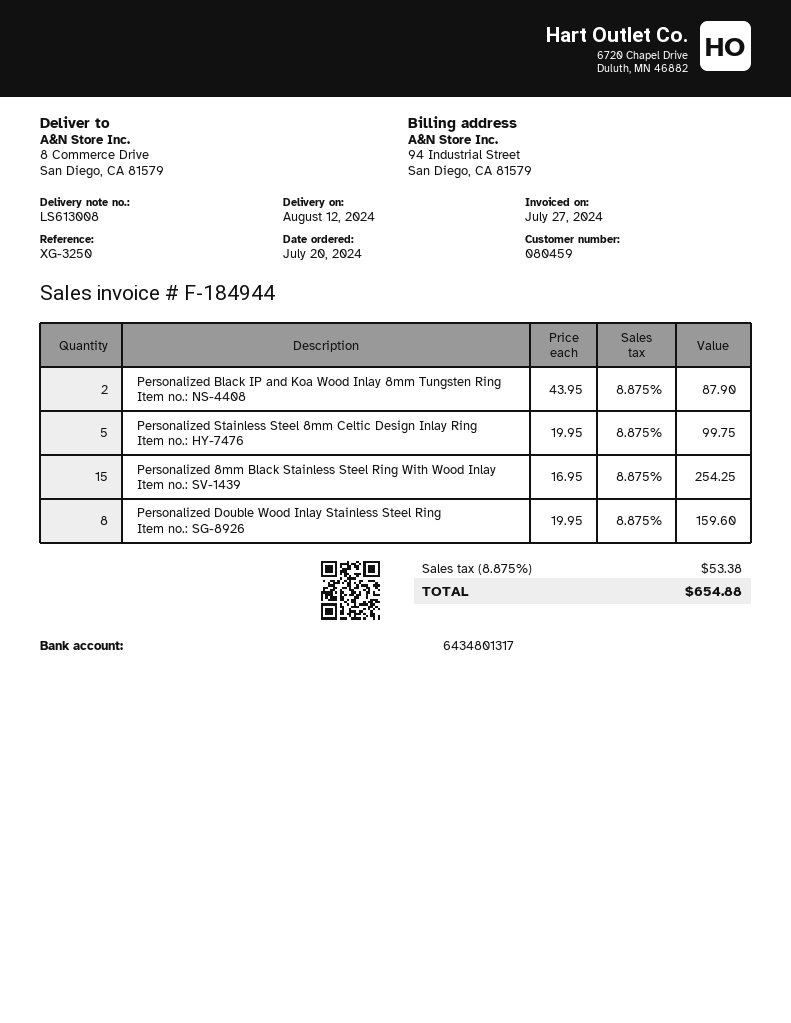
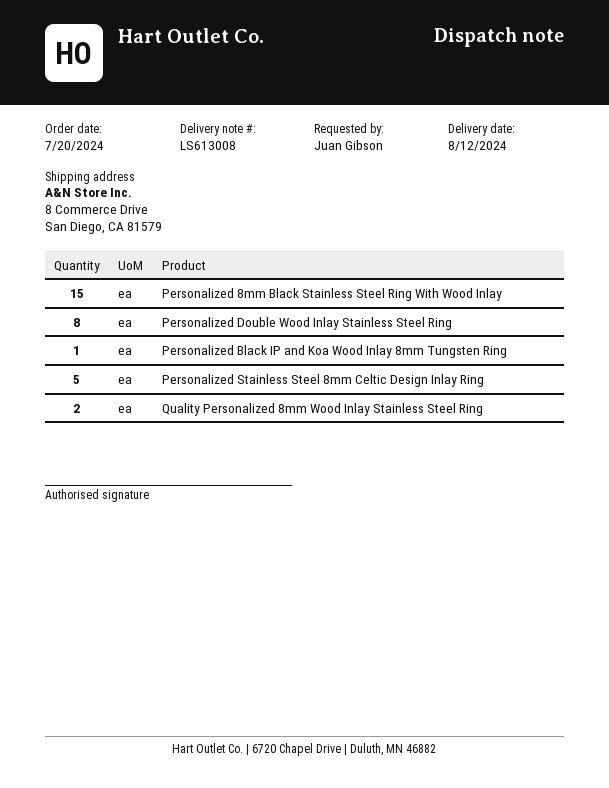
Personalized Black IP and Koa Wood Inlay 8mm Tungsten Ring: 2 -> 1
Quality Personalized 8mm Wood Inlay Stainless Steel Ring: none -> 2

